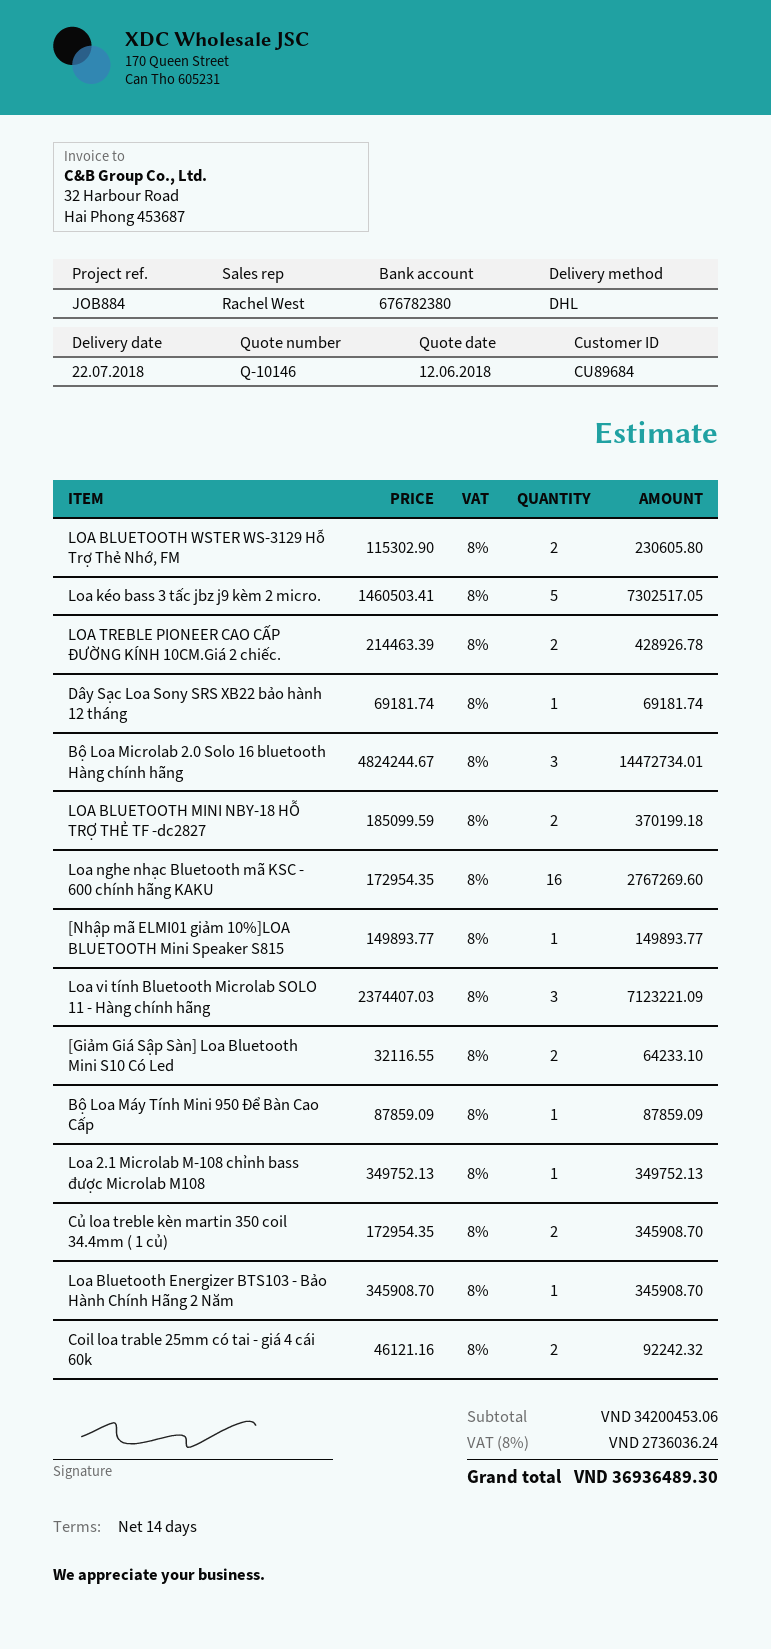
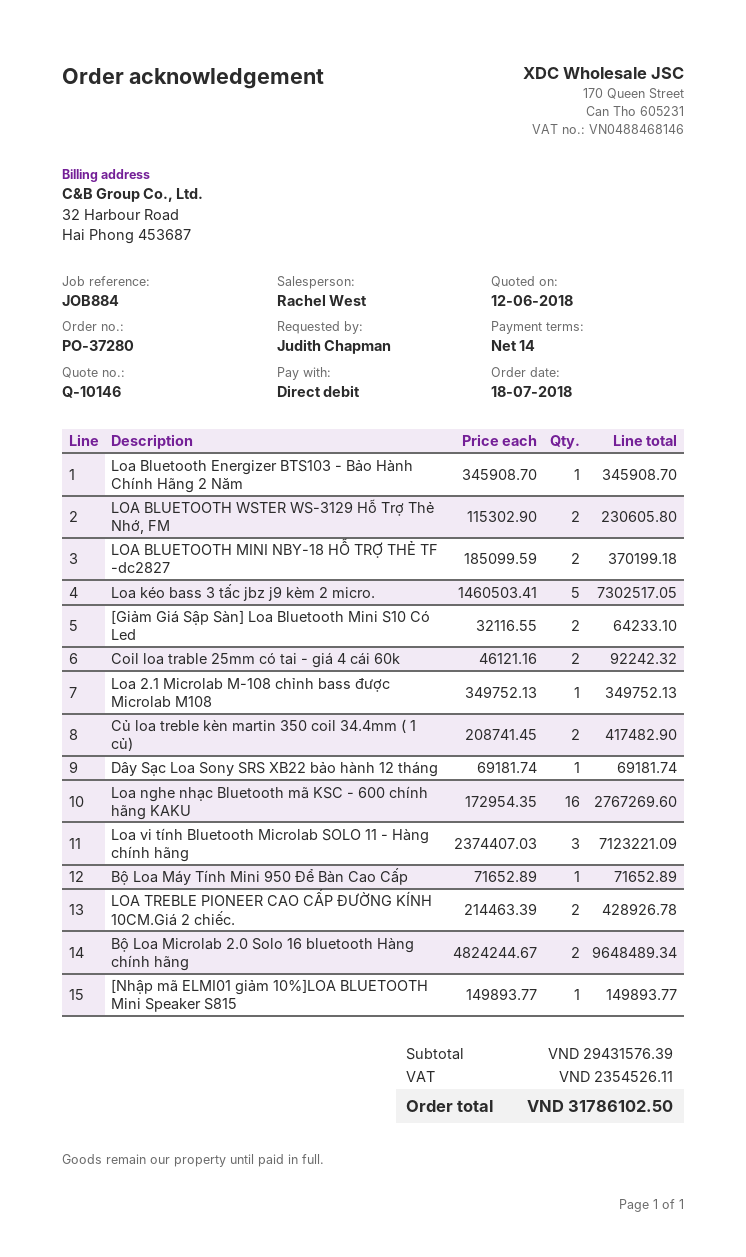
Bộ Loa Microlab 2.0 Solo 16 bluetooth Hàng chính hãng: 3 x 4824244.67 = 14472734.01 -> 2 x 4824244.67 = 9648489.34
Bộ Loa Máy Tính Mini 950 Để Bàn Cao Cấp: 1 x 87859.09 = 87859.09 -> 1 x 71652.89 = 71652.89
Củ loa treble kèn martin 350 coil 34.4mm ( 1 củ): 2 x 172954.35 = 345908.70 -> 2 x 208741.45 = 417482.90
subtotal: 34200453.06 -> 29431576.39
tax: 2736036.24 -> 2354526.11
total: 36936489.30 -> 31786102.50

